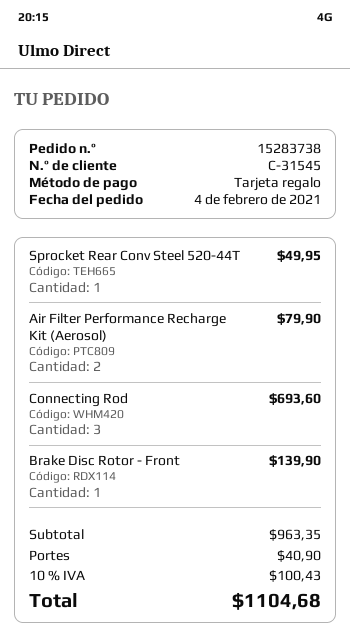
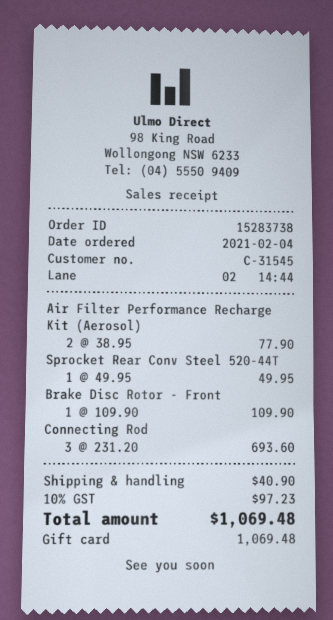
Air Filter Performance Recharge Kit (Aerosol): 2 for 79.90 -> 2 for 77.90
Brake Disc Rotor - Front: 1 for 139.90 -> 1 for 109.90
tax: 10% = 100.43 -> 10% = 97.23
total: 1104.68 -> 1069.48

